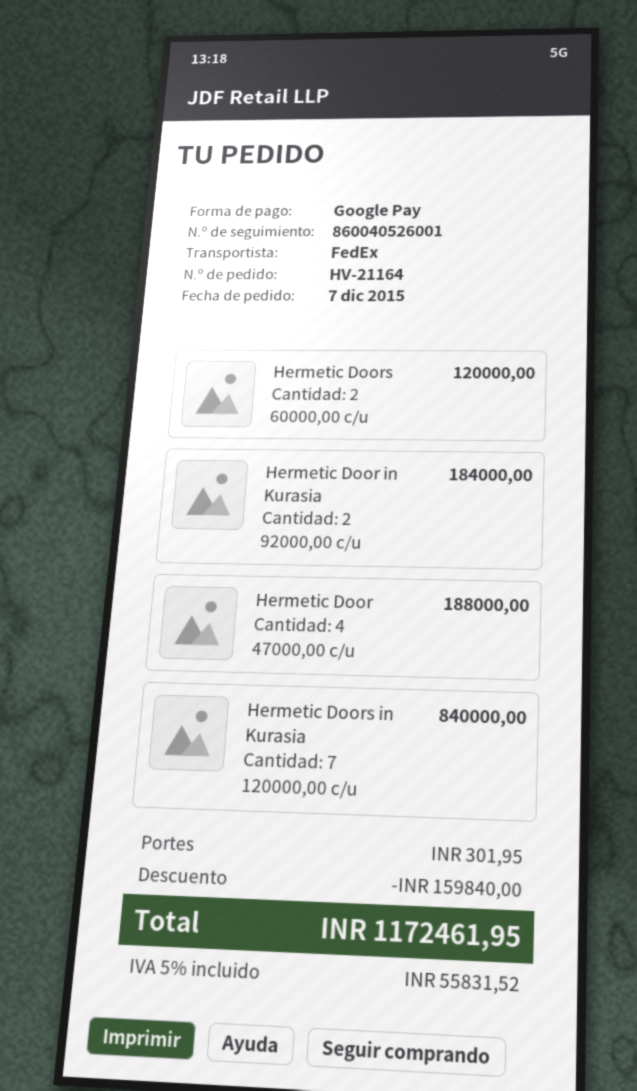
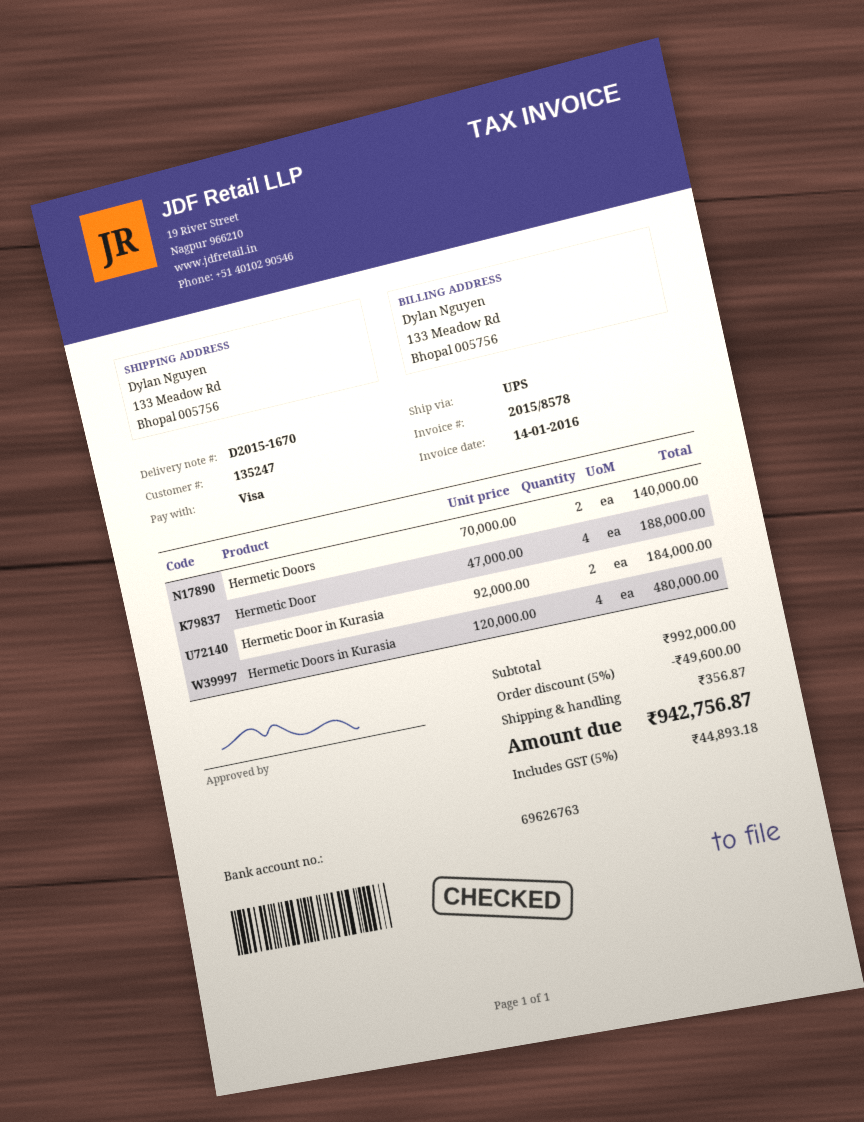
payment method: Google Pay -> Visa
shipping method: FedEx -> UPS
Hermetic Doors: 2 x 60000.00 = 120000.00 -> 2 x 70000.00 = 140000.00
Hermetic Doors in Kurasia: 7 x 120000.00 = 840000.00 -> 4 x 120000.00 = 480000.00
discount: 159840.00 -> 49600.00
shipping: 301.95 -> 356.87
tax: 5% = 55831.52 -> 5% = 44893.18
total: 1172461.95 -> 942756.87

